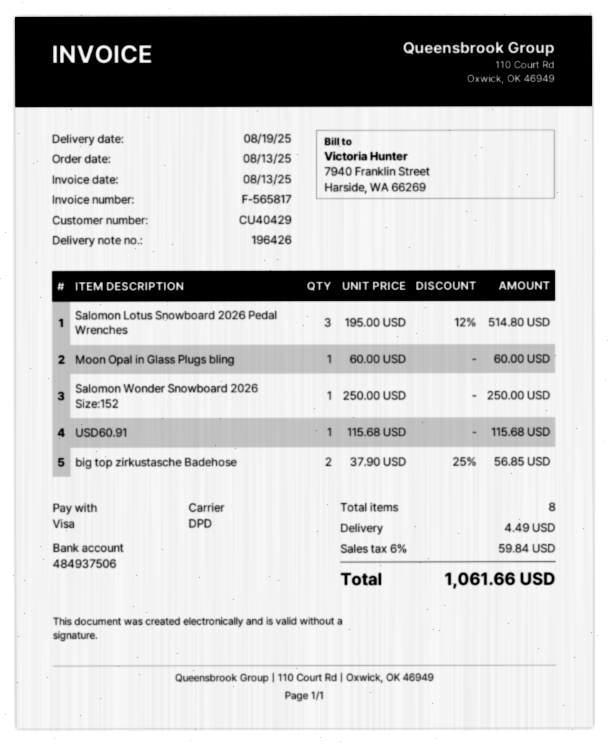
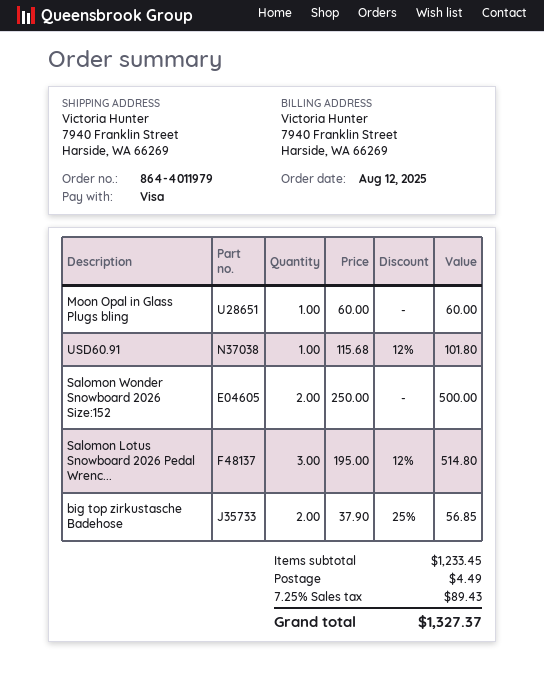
order date: 2025-08-13 -> 2025-08-12
Salomon Wonder Snowboard 2026 Size:152: 1 x 250.00 = 250.00 -> 2 x 250.00 = 500.00
USD60.91: 1 x 115.68 = 115.68 -> 1 x 115.68 - 12% = 101.80
tax: 6% = 59.84 -> 7.25% = 89.43
total: 1061.66 -> 1327.37

